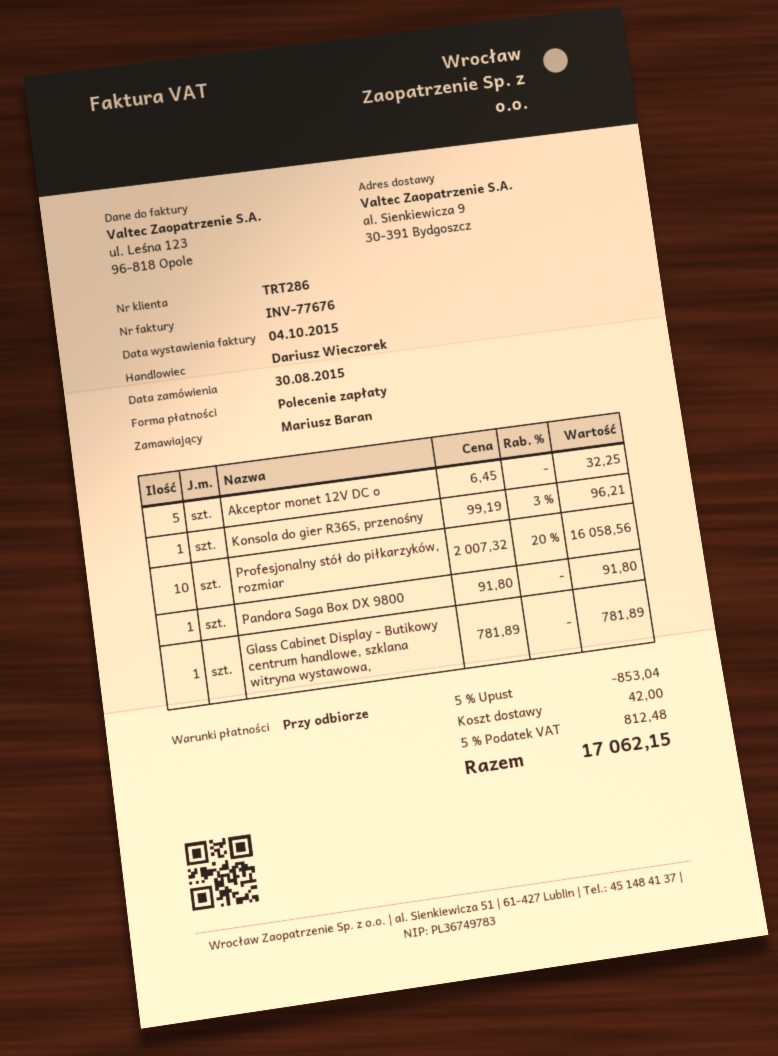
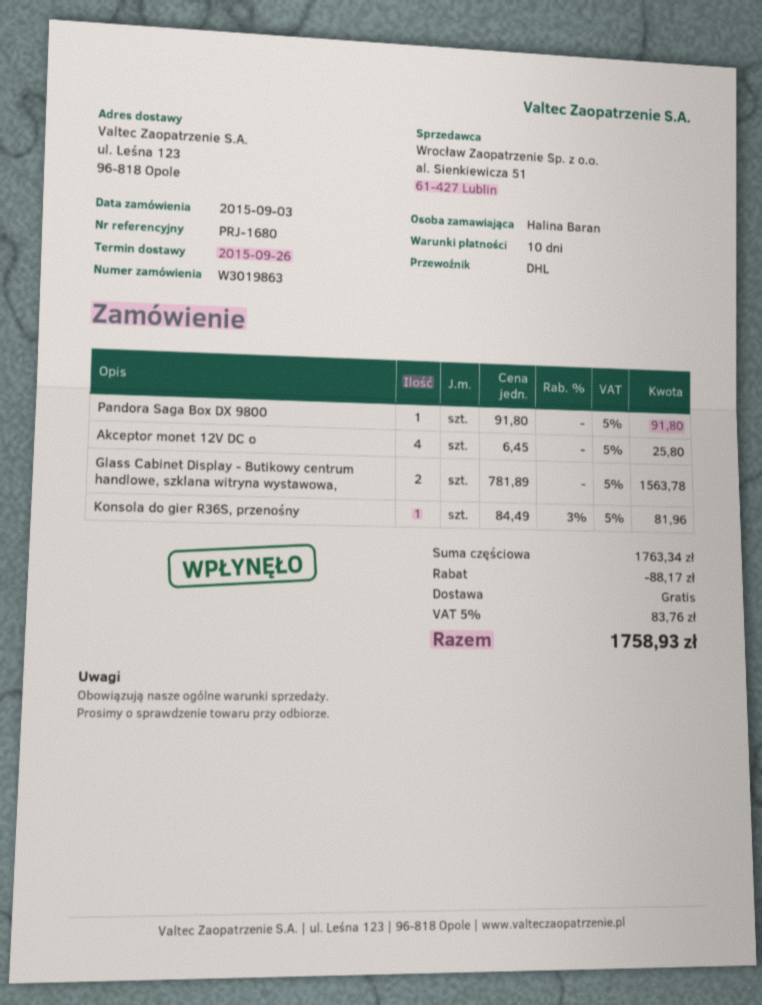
order date: 2015-08-30 -> 2015-09-03
payment terms: on receipt -> 10 days
ordered by: Mariusz Baran -> Halina Baran
ship to: al. Sienkiewicza 9, 30-391 Bydgoszcz -> ul. Leśna 123, 96-818 Opole
Akceptor monet 12V DC o: 5 x 6.45 = 32.25 -> 4 x 6.45 = 25.80
Konsola do gier R36S, przenośny: 1 x 99.19 - 3% = 96.21 -> 1 x 84.49 - 3% = 81.96
Profesjonalny stół do piłkarzyków, rozmiar: 10 x 2007.32 - 20% = 16058.56 -> none
Glass Cabinet Display - Butikowy centrum handlowe, szklana witryna wystawowa,: 1 x 781.89 = 781.89 -> 2 x 781.89 = 1563.78
discount: 853.04 -> 88.17
shipping: 42.00 -> 0.00
tax: 5% = 812.48 -> 5% = 83.76
total: 17062.15 -> 1758.93

